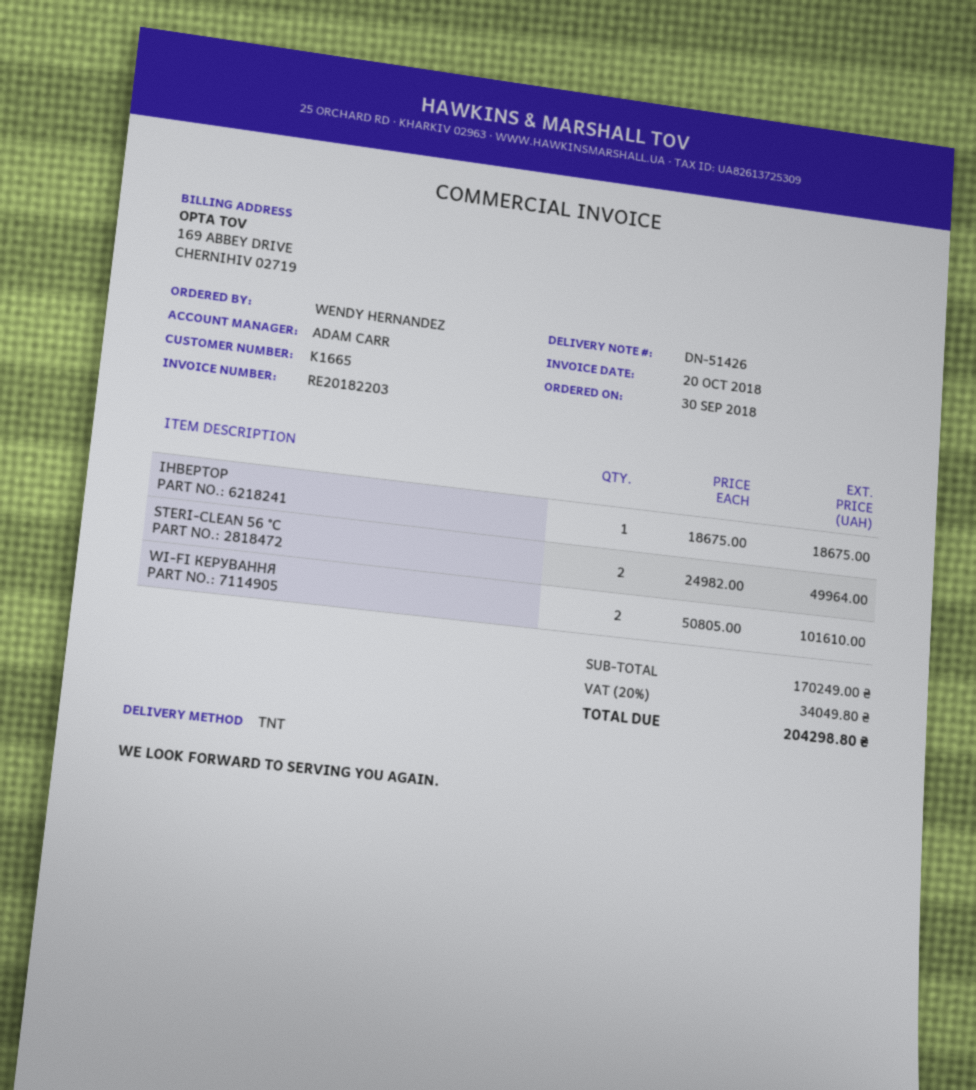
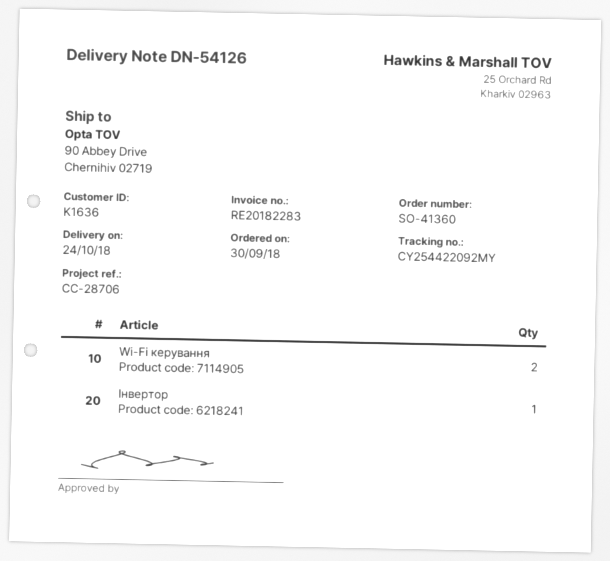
delivery note number: DN-51426 -> DN-54126
invoice number: RE20182203 -> RE20182283
customer number: K1665 -> K1636
STERI-CLEAN 56 °C: 2 -> none

